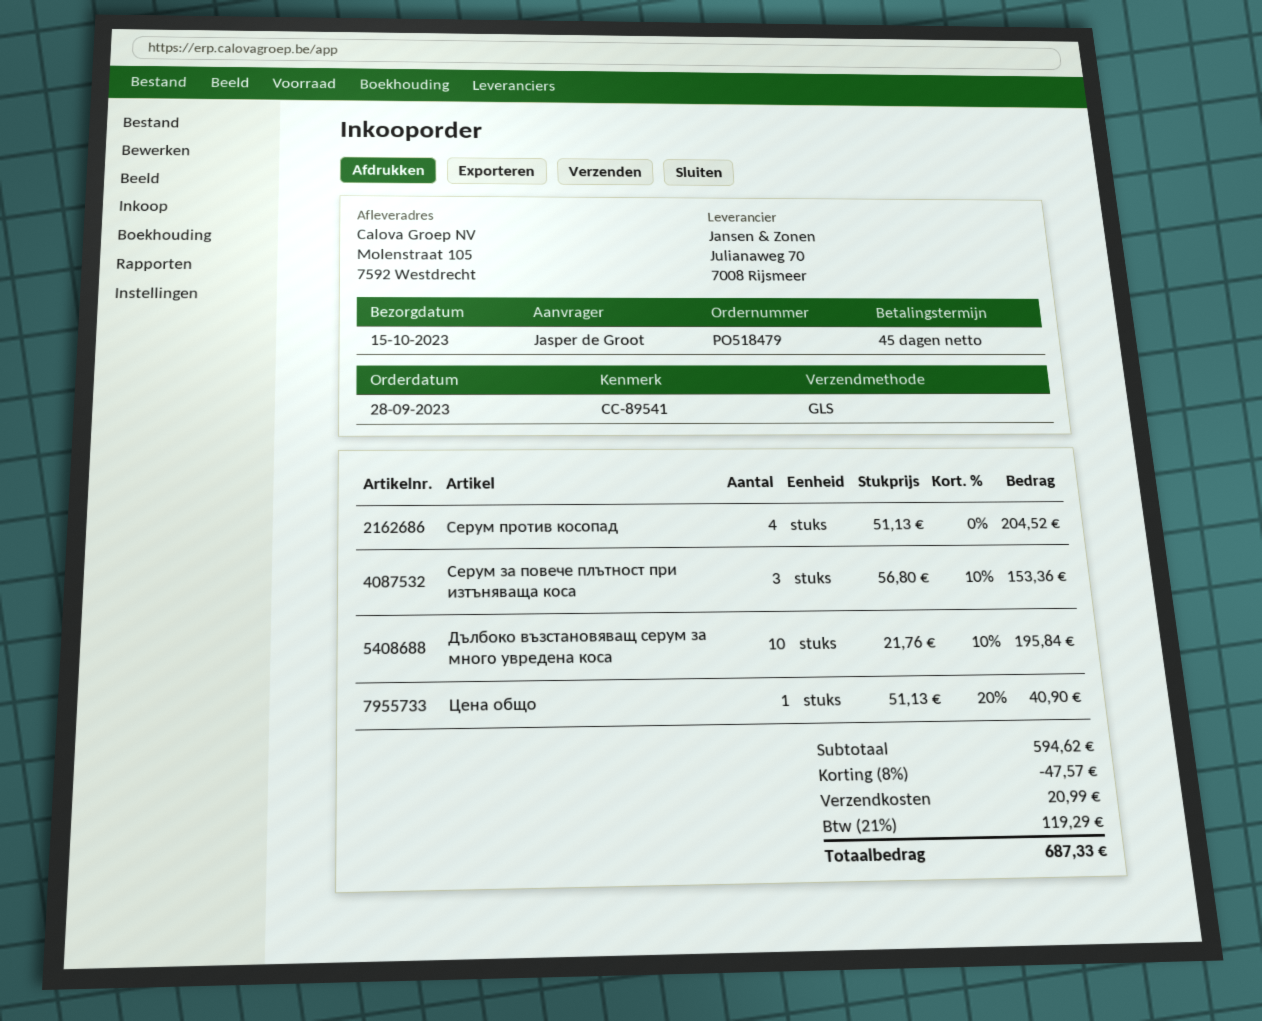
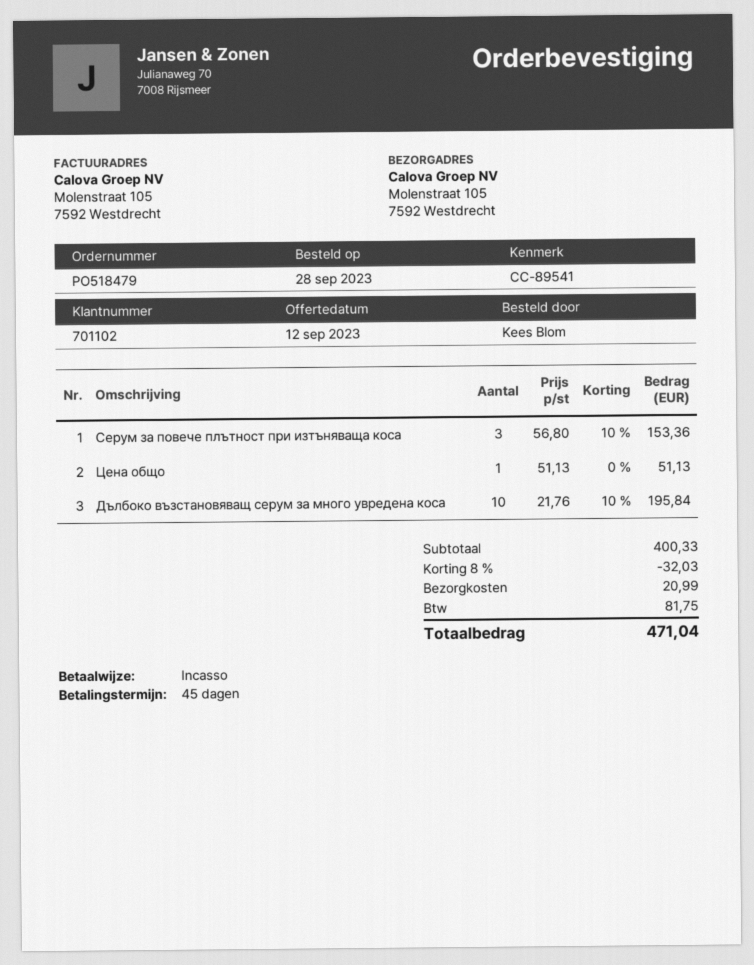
ordered by: Jasper de Groot -> Kees Blom
Серум против косопад: 4 x 51.13 = 204.52 -> none
Цена общо: 1 x 51.13 - 20% = 40.90 -> 1 x 51.13 = 51.13
subtotal: 594.62 -> 400.33
discount: 8% = 47.57 -> 8% = 32.03
tax: 119.29 -> 81.75
total: 687.33 -> 471.04

